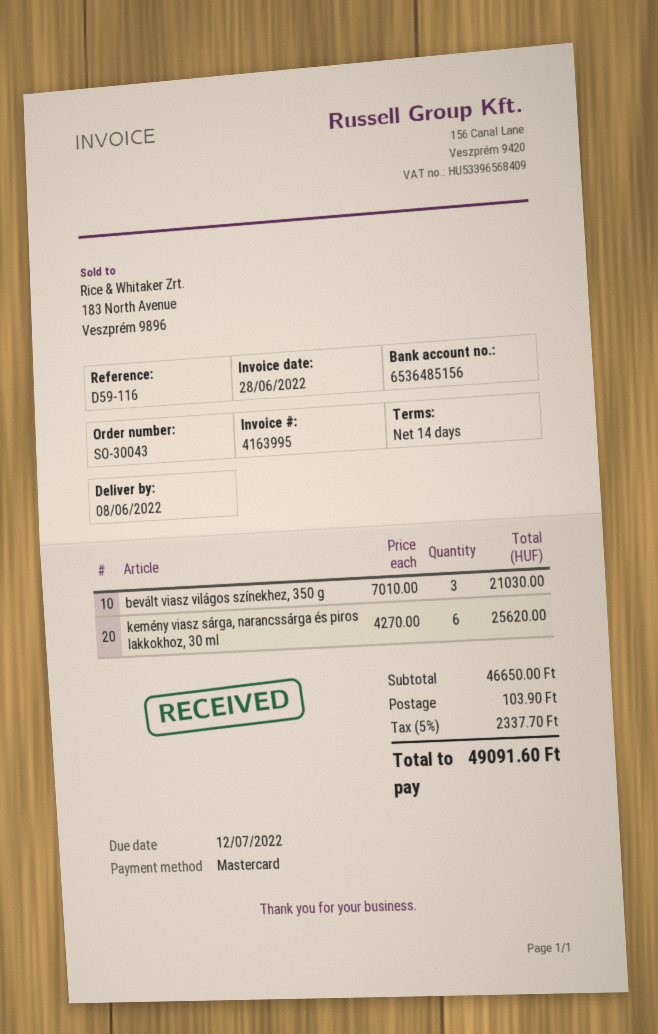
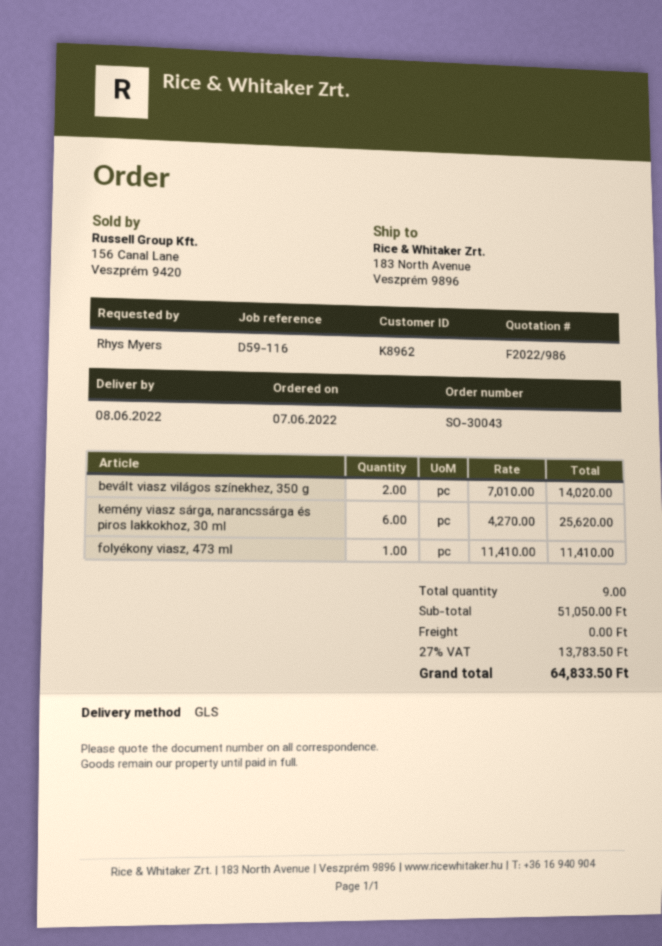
bevált viasz világos színekhez, 350 g: 3 x 7010.00 = 21030.00 -> 2 x 7010.00 = 14020.00
folyékony viasz, 473 ml: none -> 1 x 11410.00 = 11410.00
subtotal: 46650.00 -> 51050.00
shipping: 103.90 -> 0.00
tax: 5% = 2337.70 -> 27% = 13783.50
total: 49091.60 -> 64833.50

